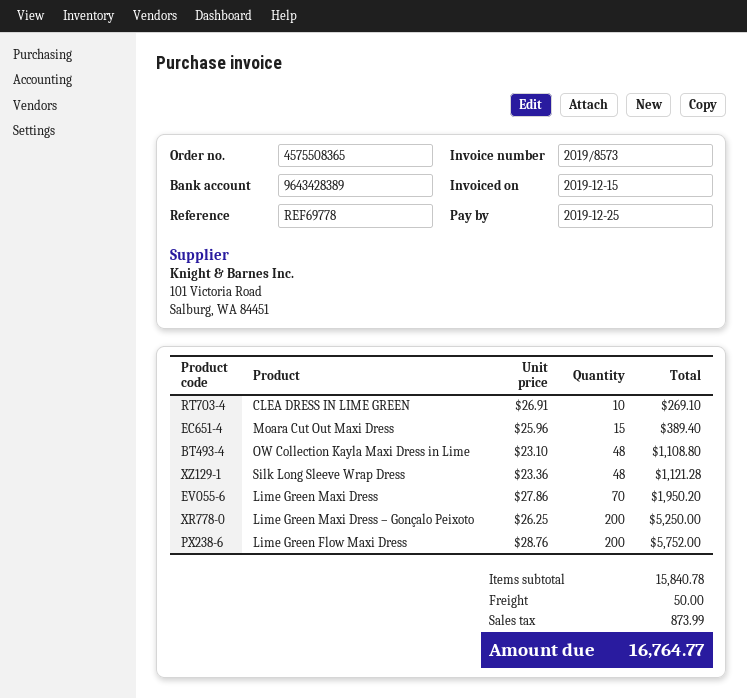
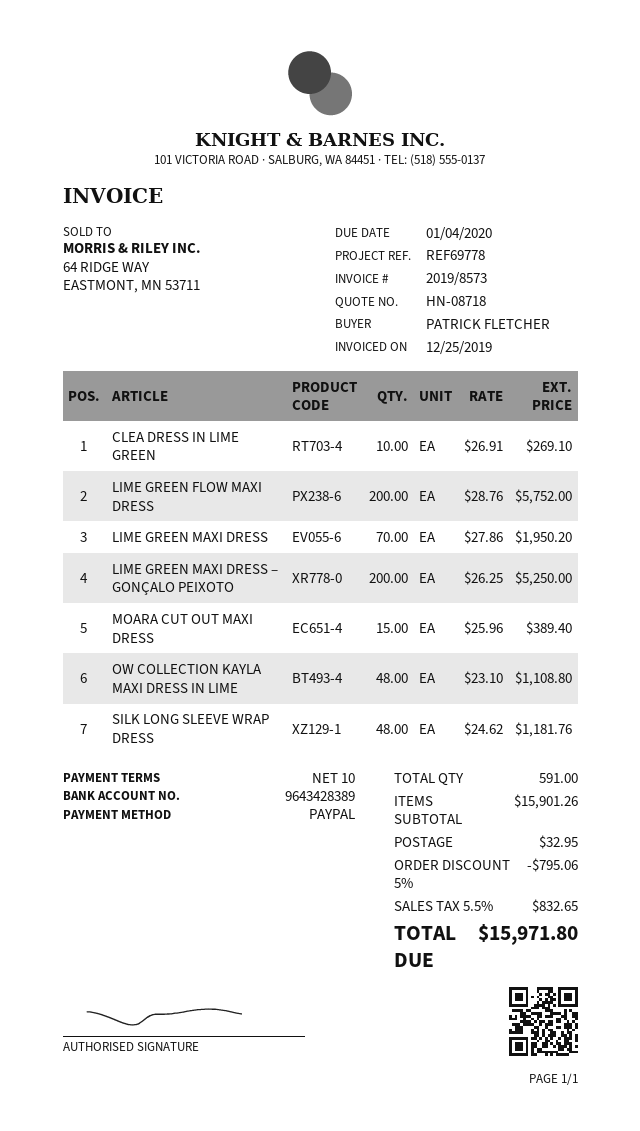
invoice date: 2019-12-15 -> 2019-12-25
due date: 2019-12-25 -> 2020-01-04
Silk Long Sleeve Wrap Dress: 48 x 23.36 = 1121.28 -> 48 x 24.62 = 1181.76
subtotal: 15840.78 -> 15901.26
discount: none -> 5% = 795.06
shipping: 50.00 -> 32.95
tax: 873.99 -> 832.65
total: 16764.77 -> 15971.80

